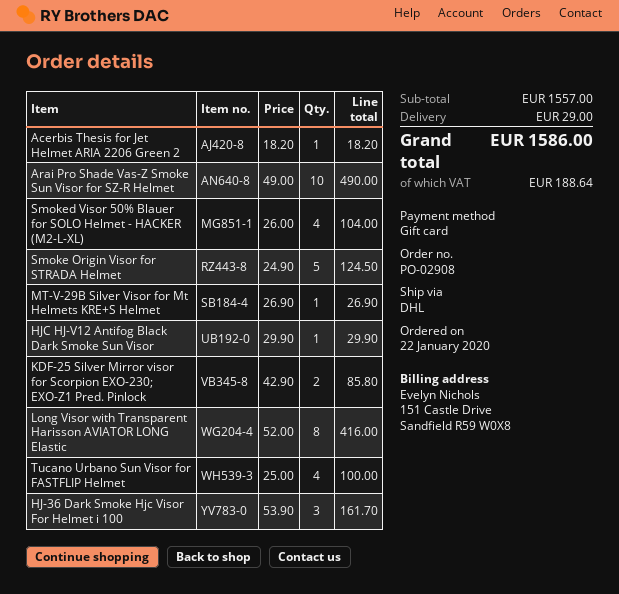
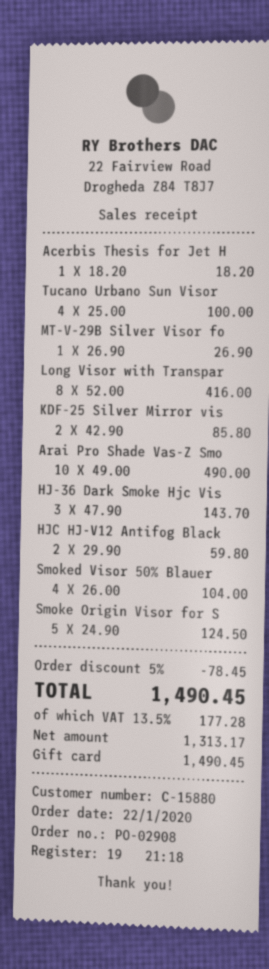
HJC HJ-V12 Antifog Black Dark Smoke Sun Visor: 1 x 29.90 = 29.90 -> 2 x 29.90 = 59.80
HJ-36 Dark Smoke Hjc Visor For Helmet i 100: 3 x 53.90 = 161.70 -> 3 x 47.90 = 143.70
discount: none -> 5% = 78.45
shipping: 29.00 -> none
tax: 188.64 -> 177.28
total: 1586.00 -> 1490.45

